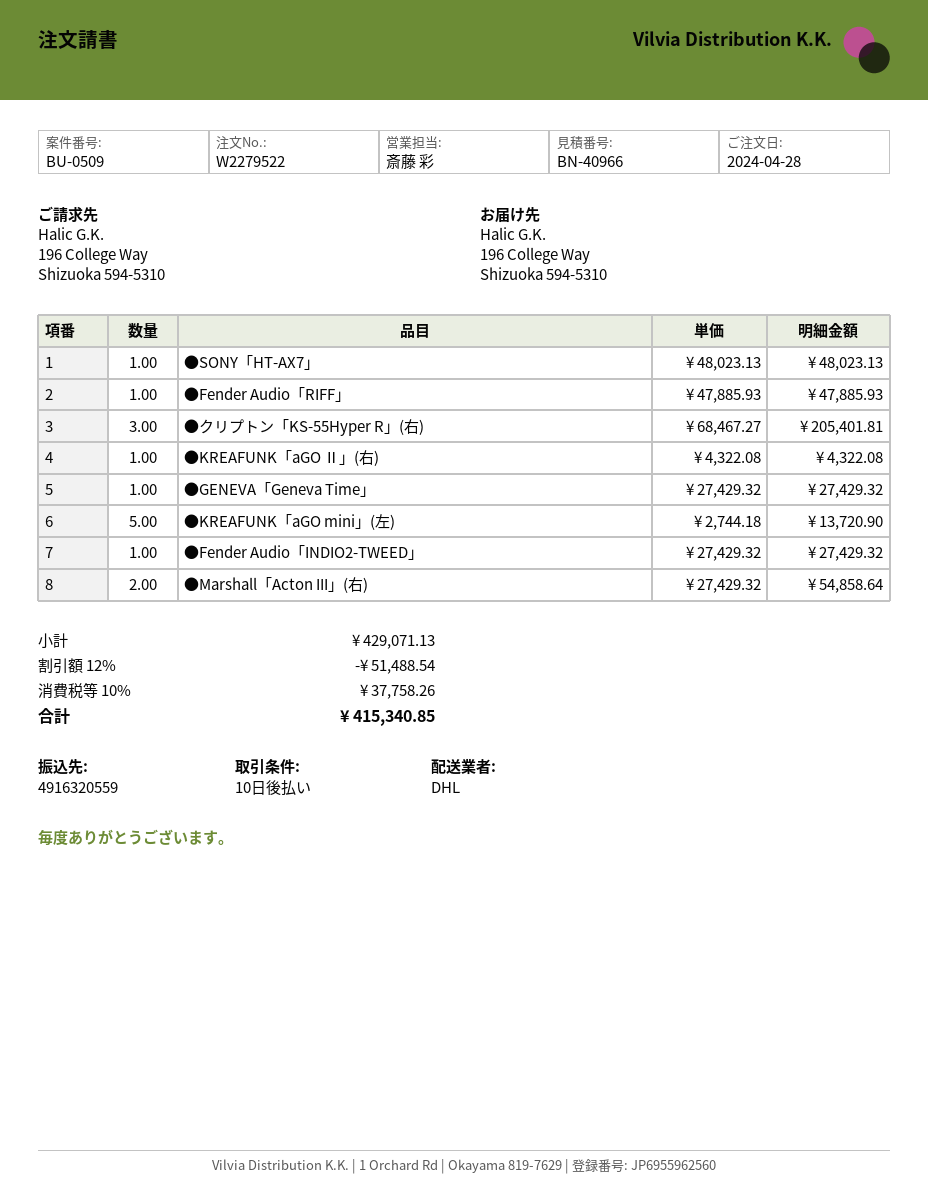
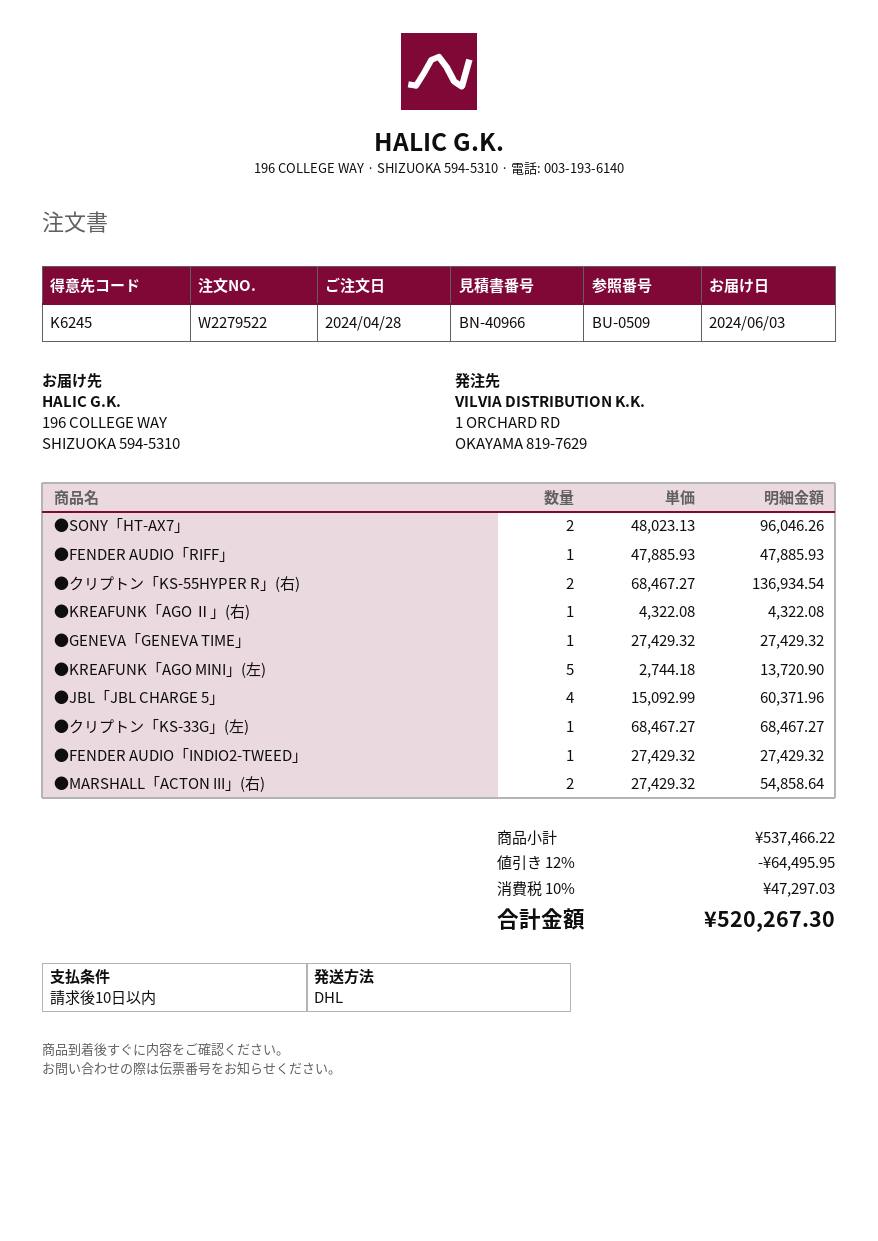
●SONY「HT-AX7」: 1 x 48023.13 = 48023.13 -> 2 x 48023.13 = 96046.26
●クリプトン「KS-55Hyper R」(右): 3 x 68467.27 = 205401.81 -> 2 x 68467.27 = 136934.54
●JBL「JBL CHARGE 5」: none -> 4 x 15092.99 = 60371.96
●クリプトン「KS-33G」(左): none -> 1 x 68467.27 = 68467.27
subtotal: 429071.13 -> 537466.22
discount: 12% = 51488.54 -> 12% = 64495.95
tax: 10% = 37758.26 -> 10% = 47297.03
total: 415340.85 -> 520267.30

